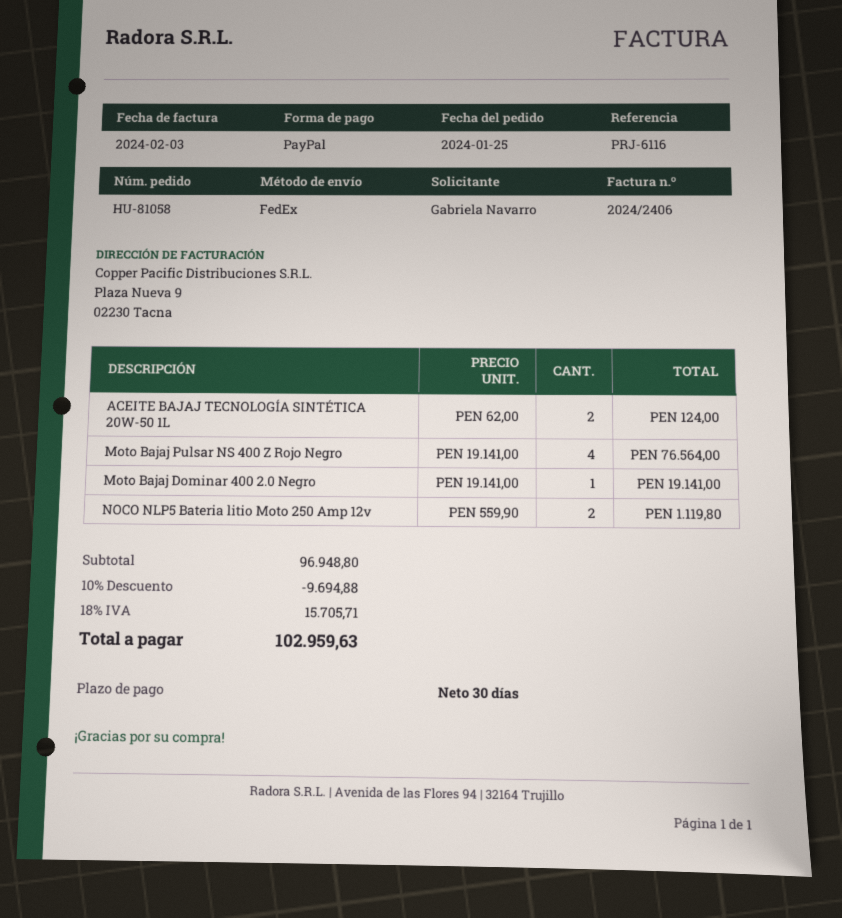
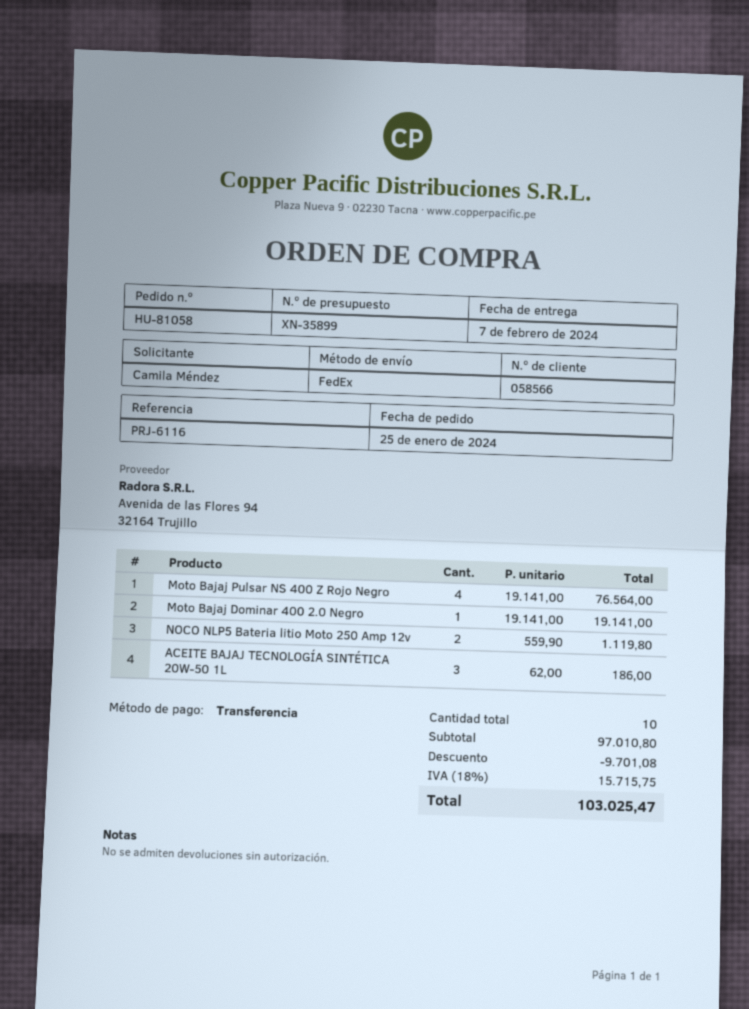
ordered by: Gabriela Navarro -> Camila Méndez
payment method: PayPal -> bank transfer
ACEITE BAJAJ TECNOLOGÍA SINTÉTICA 20W-50 1L: 2 x 62.00 = 124.00 -> 3 x 62.00 = 186.00
subtotal: 96948.80 -> 97010.80
discount: 9694.88 -> 9701.08
tax: 18% = 15705.71 -> 18% = 15715.75
total: 102959.63 -> 103025.47

